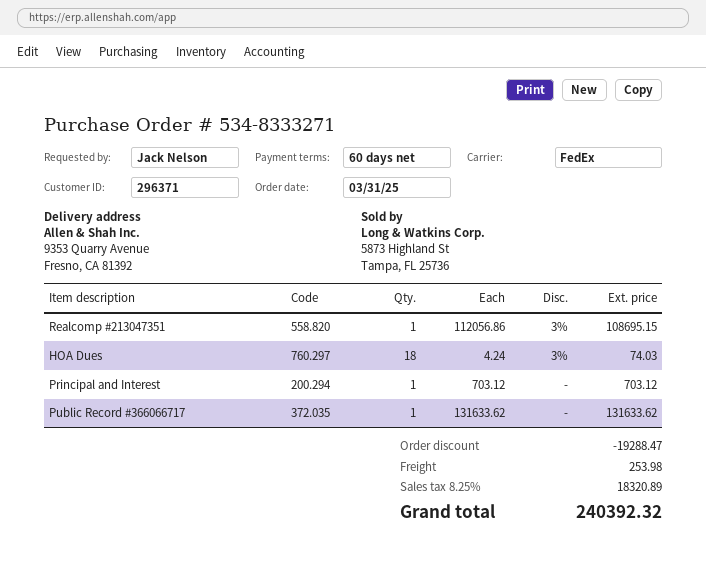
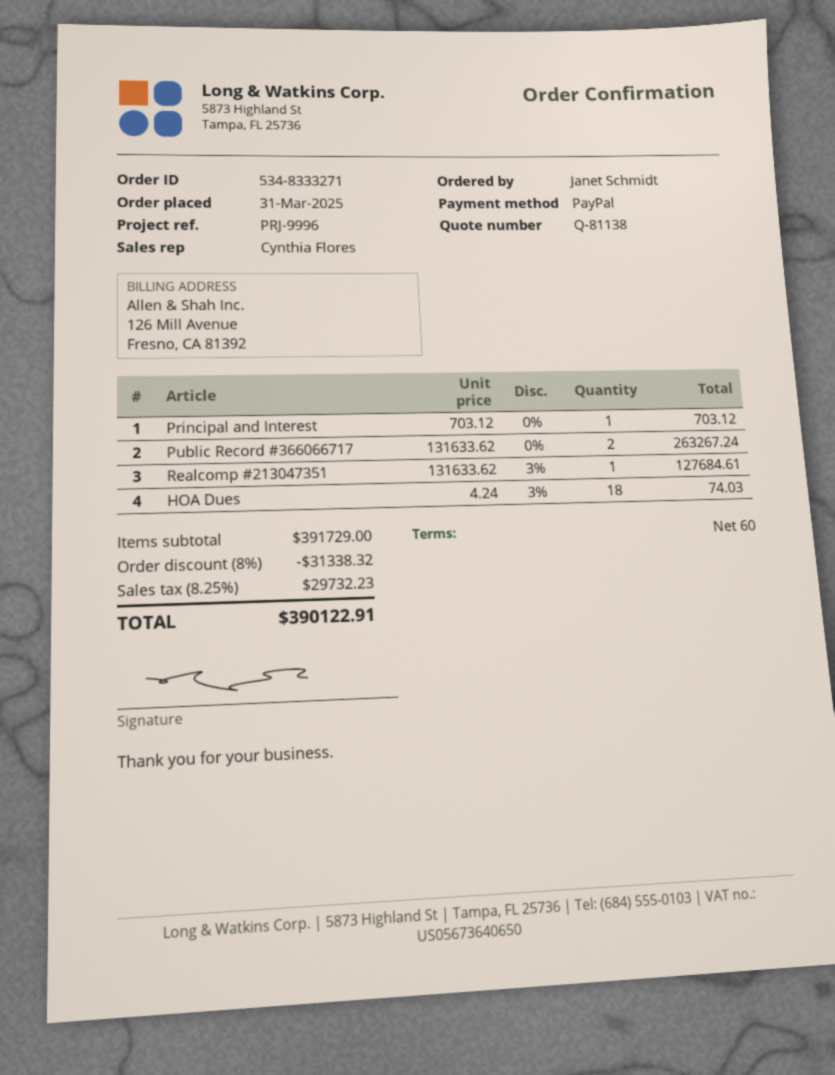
ordered by: Jack Nelson -> Janet Schmidt
Realcomp #213047351: 1 x 112056.86 - 3% = 108695.15 -> 1 x 131633.62 - 3% = 127684.61
Public Record #366066717: 1 x 131633.62 = 131633.62 -> 2 x 131633.62 = 263267.24
discount: 19288.47 -> 31338.32
shipping: 253.98 -> none
tax: 8.25% = 18320.89 -> 8.25% = 29732.23
total: 240392.32 -> 390122.91

